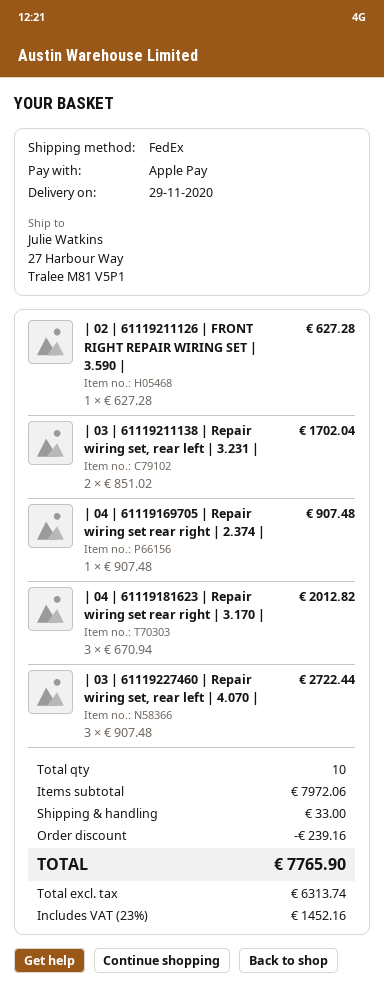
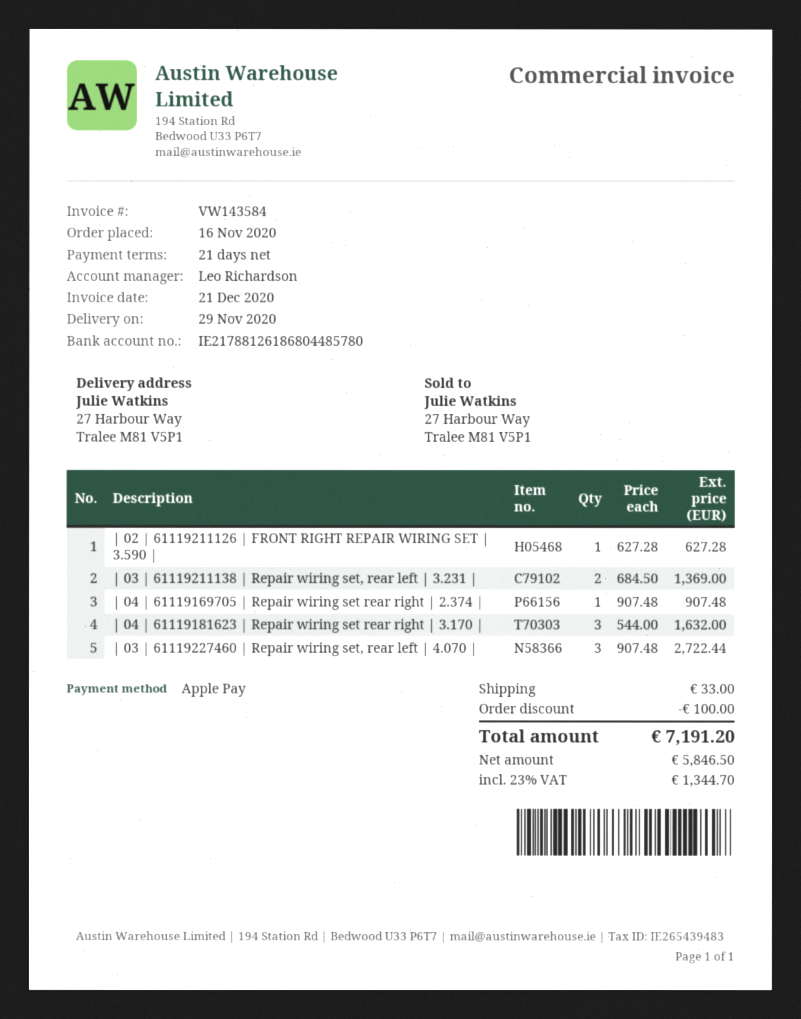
| 03 | 61119211138 | Repair wiring set, rear left | 3.231 |: 2 x 851.02 = 1702.04 -> 2 x 684.50 = 1369.00
| 04 | 61119181623 | Repair wiring set rear right | 3.170 |: 3 x 670.94 = 2012.82 -> 3 x 544.00 = 1632.00
discount: 239.16 -> 100.00
net: 6313.74 -> 5846.50
tax: 23% = 1452.16 -> 23% = 1344.70
total: 7765.90 -> 7191.20

